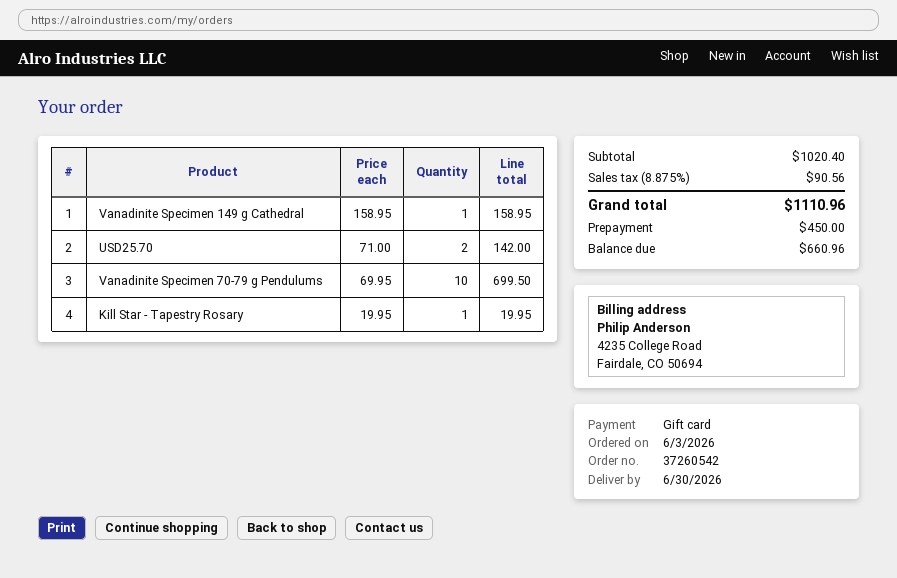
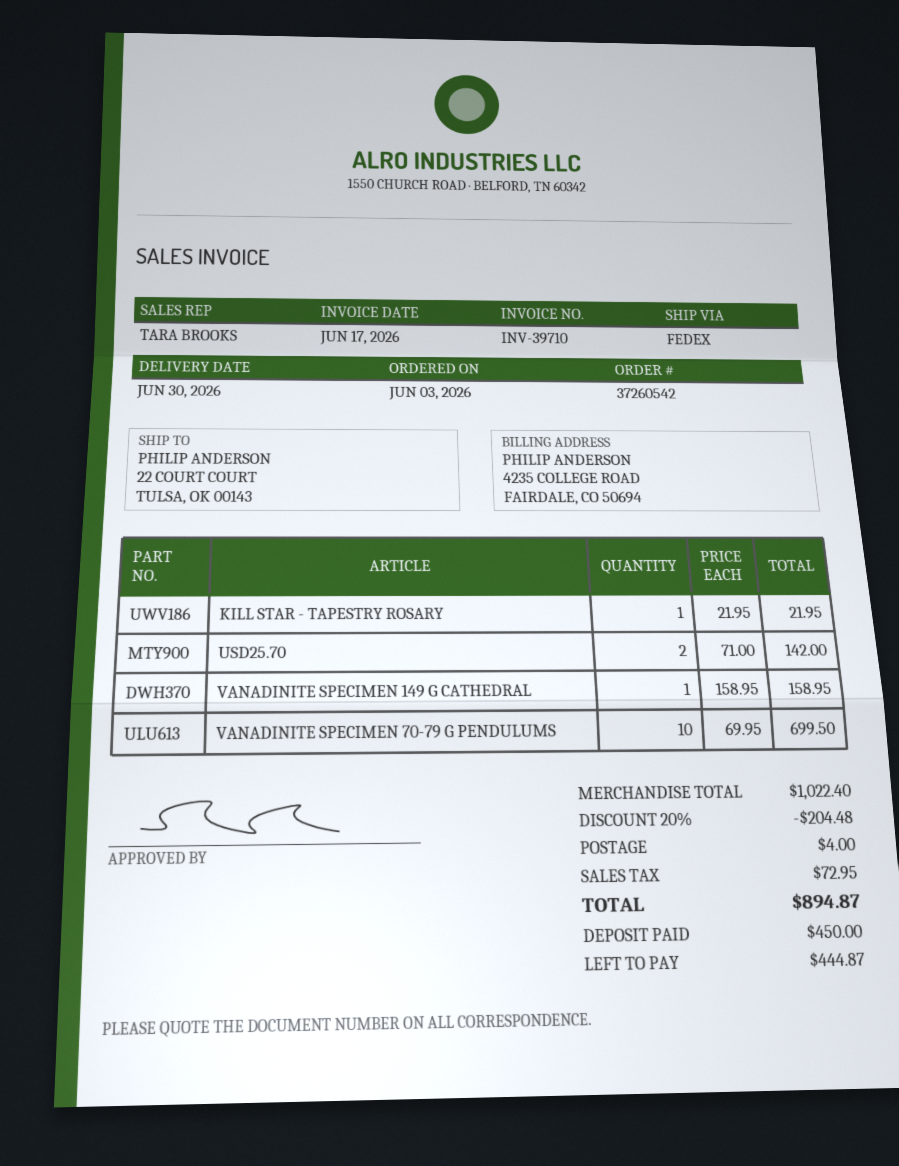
Kill Star - Tapestry Rosary: 1 x 19.95 = 19.95 -> 1 x 21.95 = 21.95
subtotal: 1020.40 -> 1022.40
discount: none -> 20% = 204.48
shipping: none -> 4.00
tax: 90.56 -> 72.95
total: 1110.96 -> 894.87
balance: 660.96 -> 444.87

